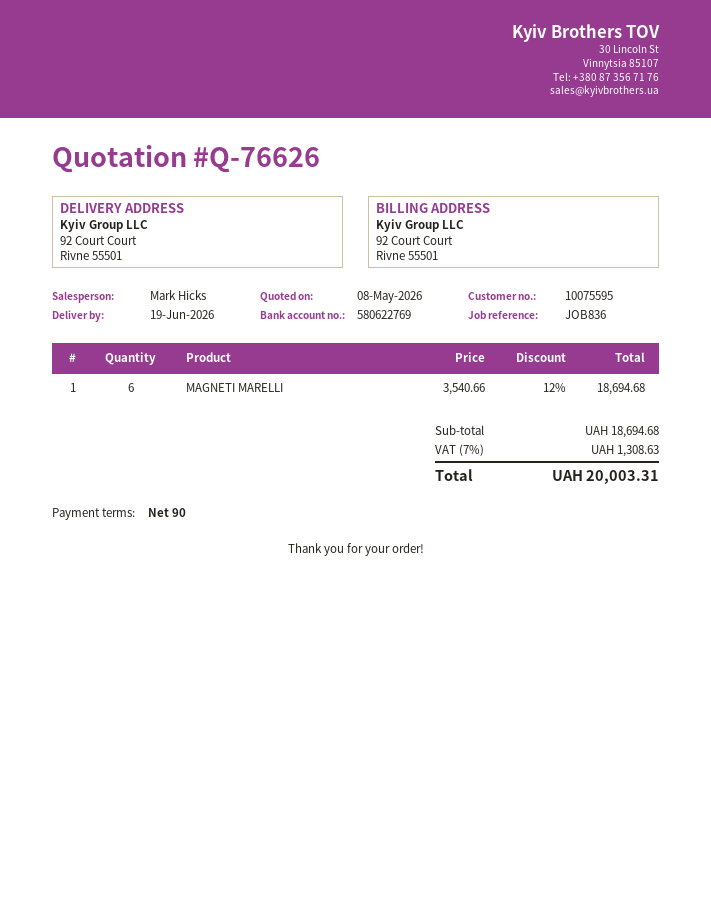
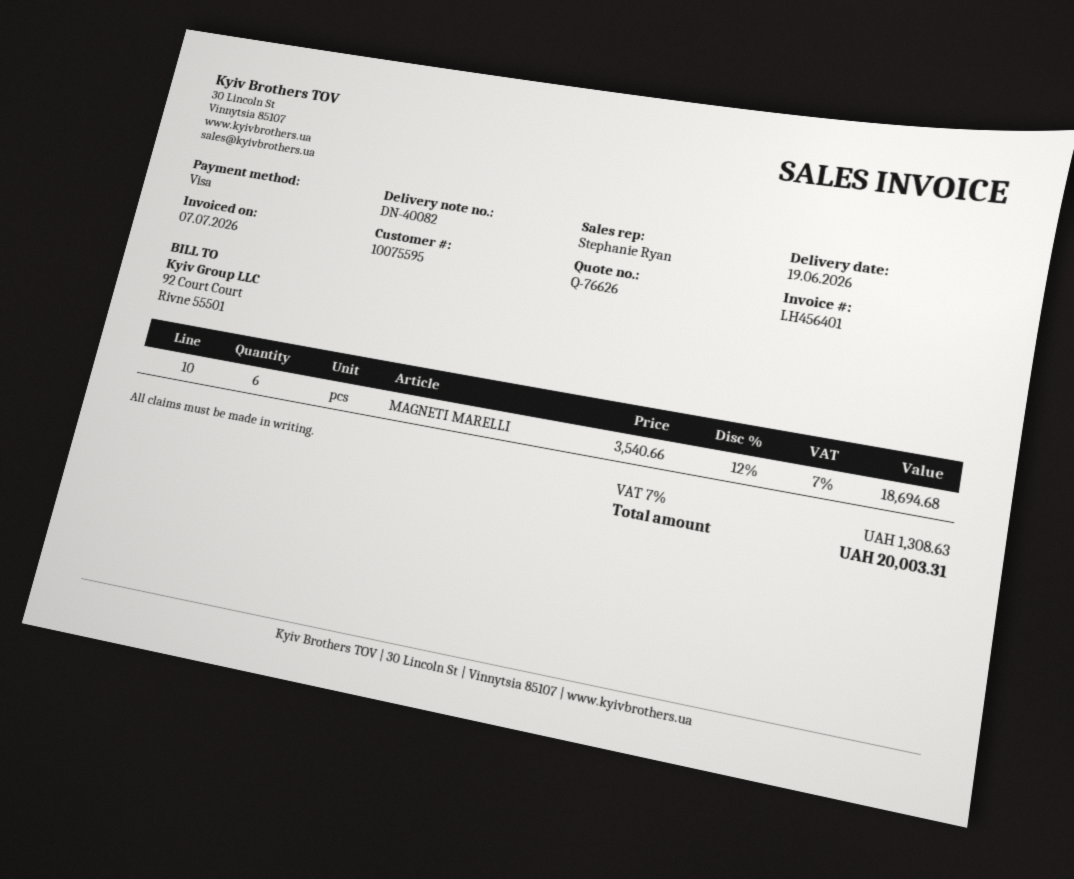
sales rep: Mark Hicks -> Stephanie Ryan

